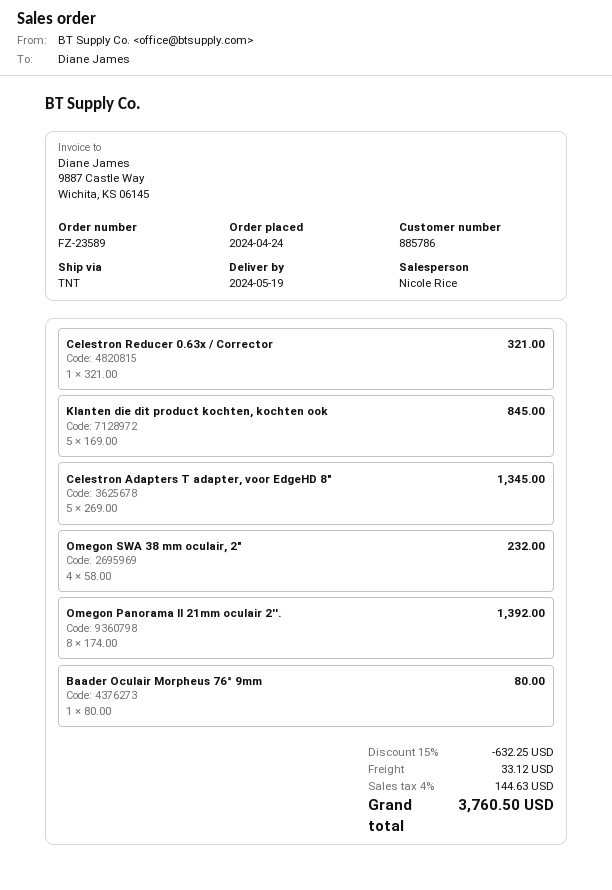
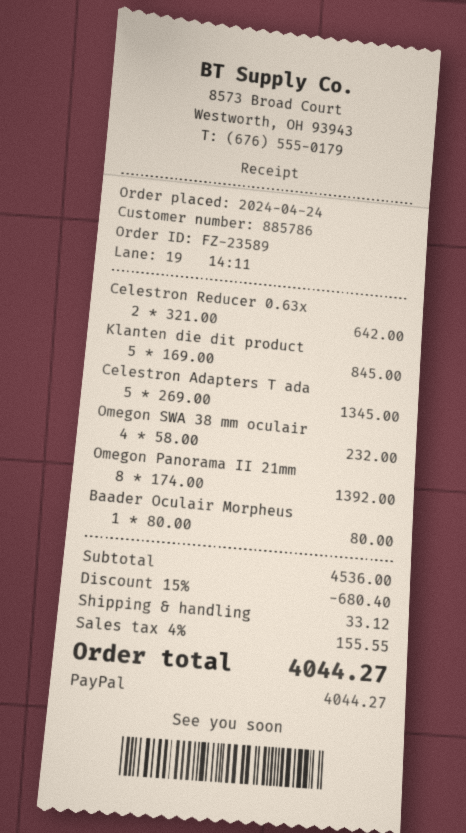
Celestron Reducer 0.63x / Corrector: 1 x 321.00 = 321.00 -> 2 x 321.00 = 642.00
discount: 15% = 632.25 -> 15% = 680.40
tax: 4% = 144.63 -> 4% = 155.55
total: 3760.50 -> 4044.27

